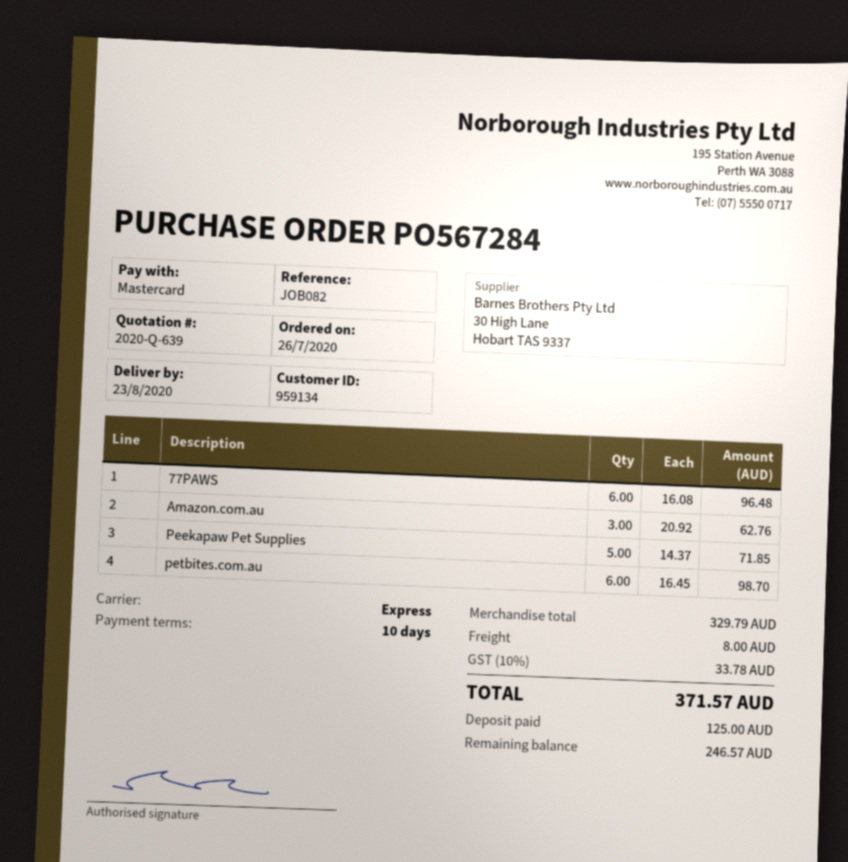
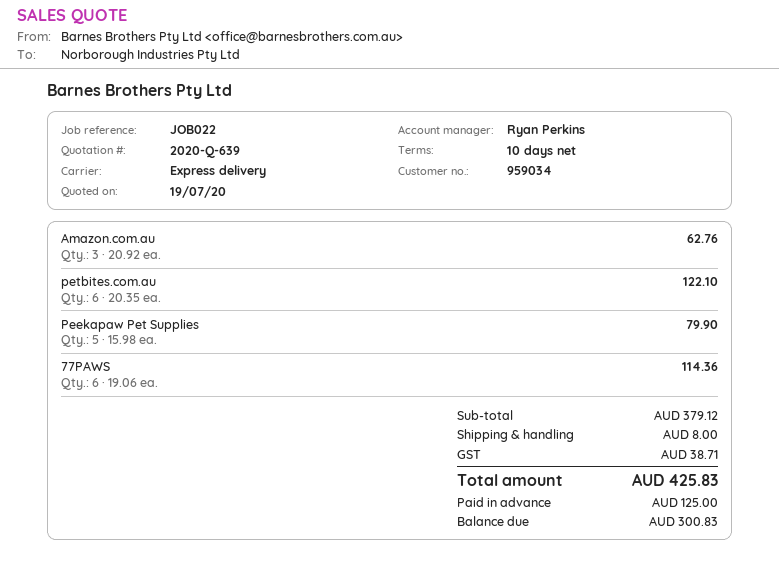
customer number: 959134 -> 959034
reference: JOB082 -> JOB022
77PAWS: 6 x 16.08 = 96.48 -> 6 x 19.06 = 114.36
Peekapaw Pet Supplies: 5 x 14.37 = 71.85 -> 5 x 15.98 = 79.90
petbites.com.au: 6 x 16.45 = 98.70 -> 6 x 20.35 = 122.10
subtotal: 329.79 -> 379.12
tax: 33.78 -> 38.71
total: 371.57 -> 425.83
balance: 246.57 -> 300.83

